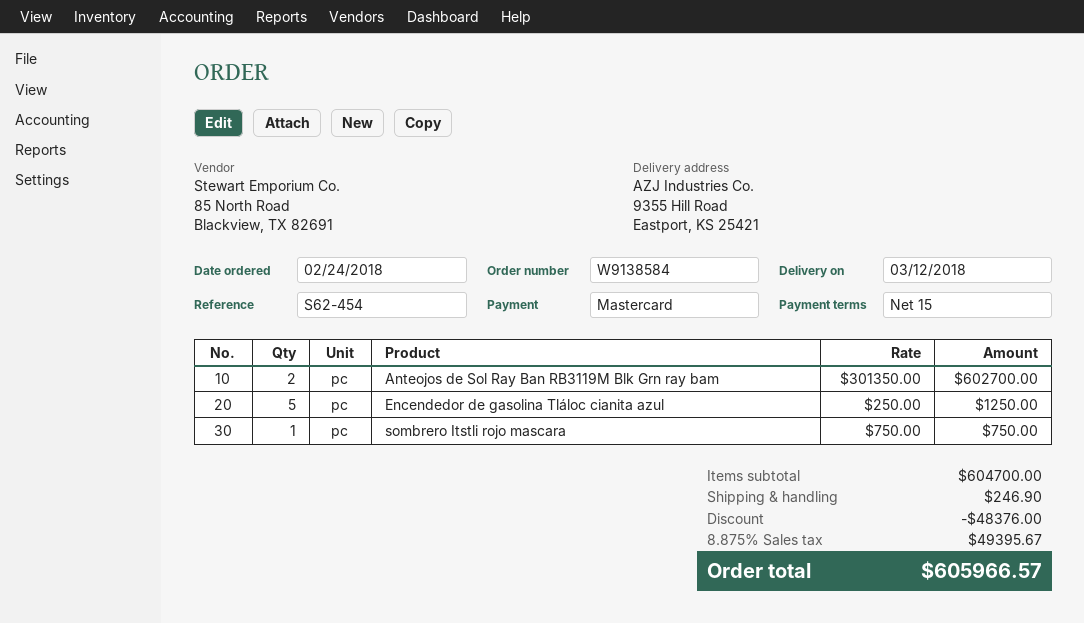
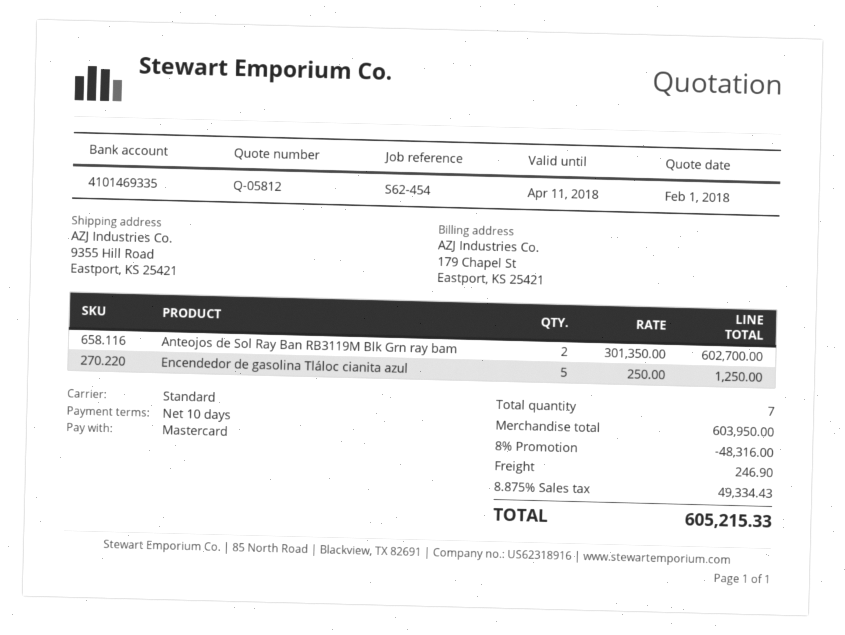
payment terms: 15 days -> 10 days
sombrero Itstli rojo mascara: 1 x 750.00 = 750.00 -> none
subtotal: 604700.00 -> 603950.00
discount: 48376.00 -> 48316.00
tax: 8.875% = 49395.67 -> 8.875% = 49334.43
total: 605966.57 -> 605215.33

